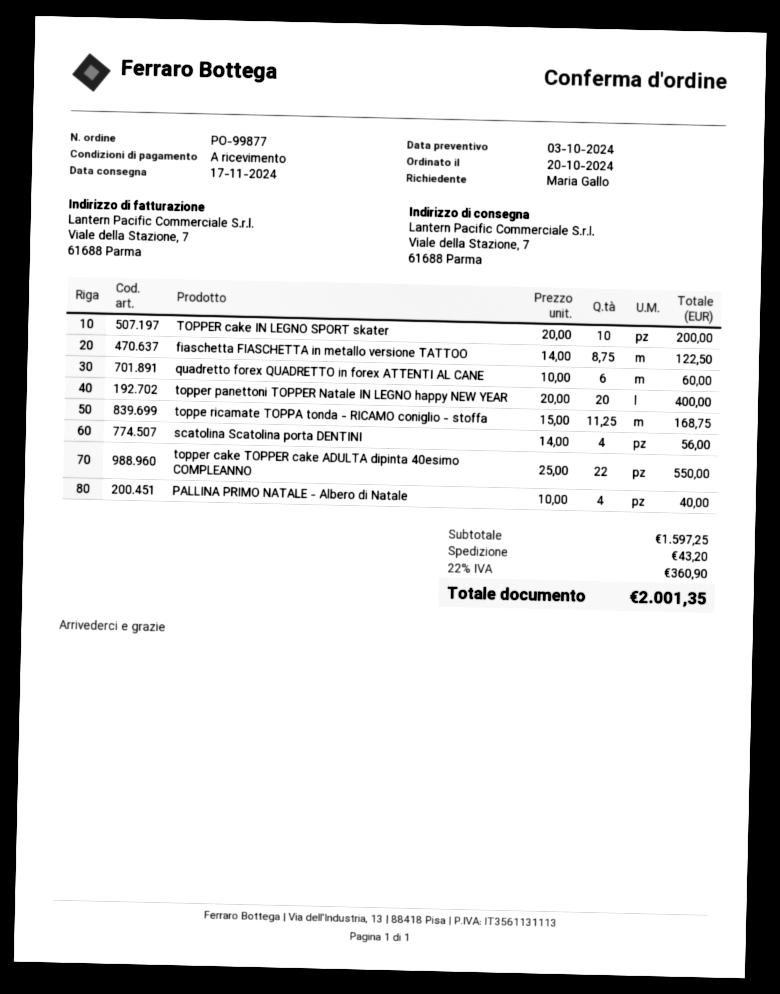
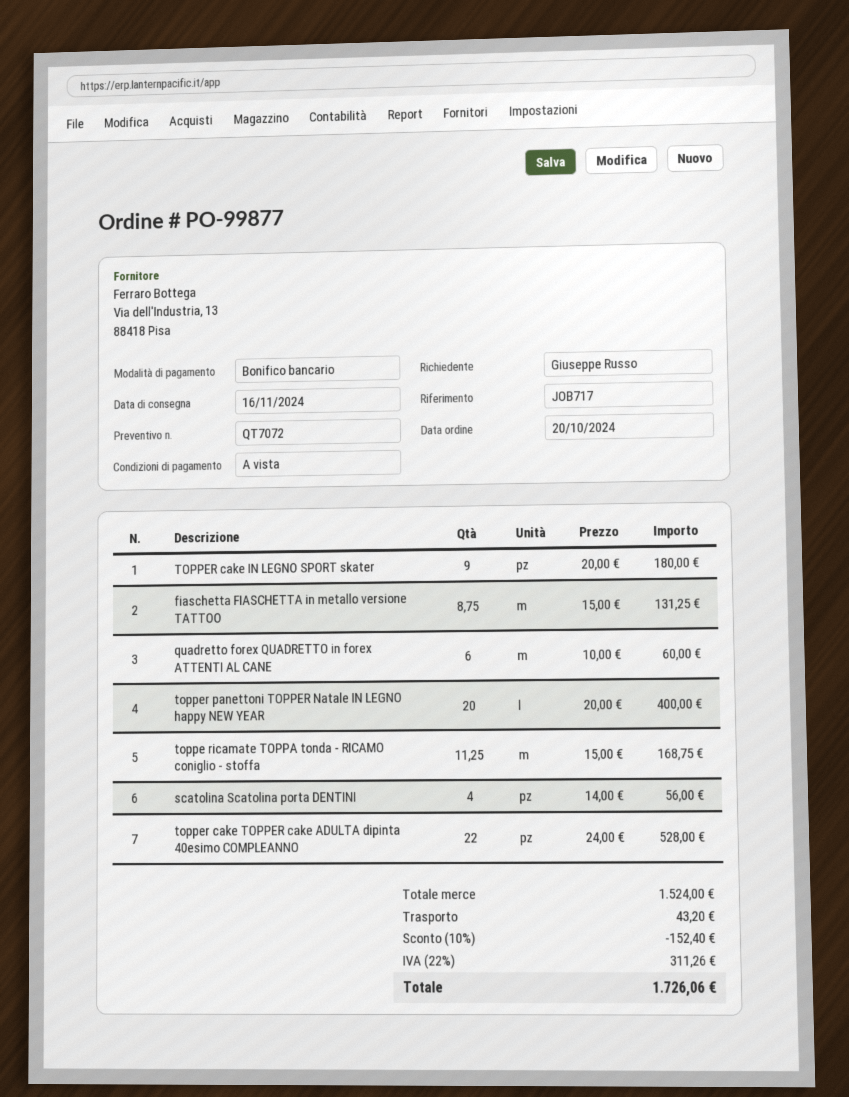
delivery date: 2024-11-17 -> 2024-11-16
ordered by: Maria Gallo -> Giuseppe Russo
TOPPER cake IN LEGNO SPORT skater: 10 x 20.00 = 200.00 -> 9 x 20.00 = 180.00
fiaschetta FIASCHETTA in metallo versione TATTOO: 8.75 x 14.00 = 122.50 -> 8.75 x 15.00 = 131.25
topper cake TOPPER cake ADULTA dipinta 40esimo COMPLEANNO: 22 x 25.00 = 550.00 -> 22 x 24.00 = 528.00
PALLINA PRIMO NATALE - Albero di Natale: 4 x 10.00 = 40.00 -> none
subtotal: 1597.25 -> 1524.00
discount: none -> 10% = 152.40
tax: 22% = 360.90 -> 22% = 311.26
total: 2001.35 -> 1726.06

